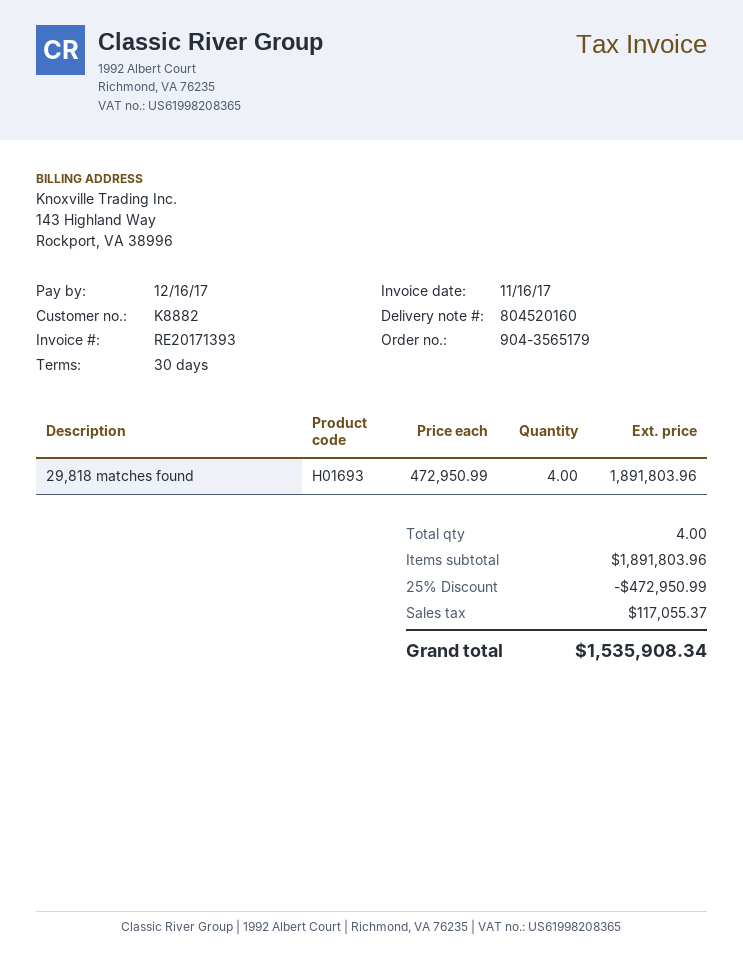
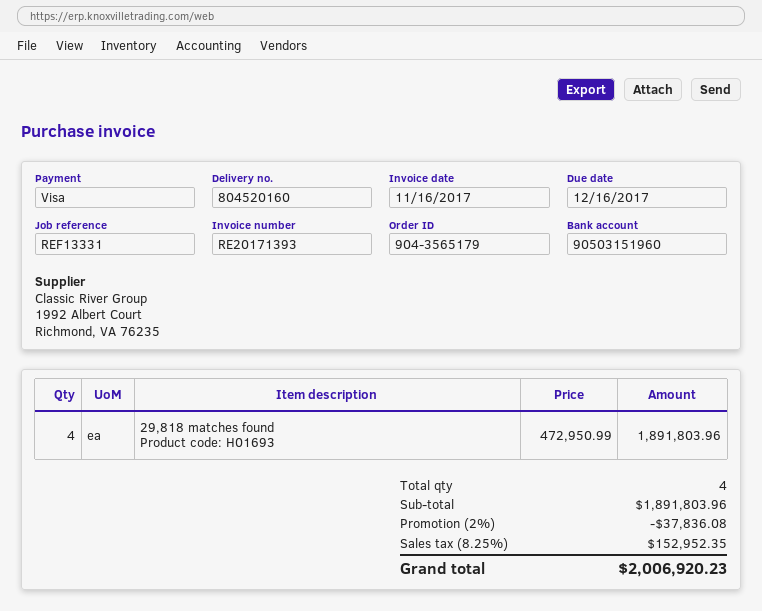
discount: 25% = 472950.99 -> 2% = 37836.08
tax: 117055.37 -> 152952.35
total: 1535908.34 -> 2006920.23

